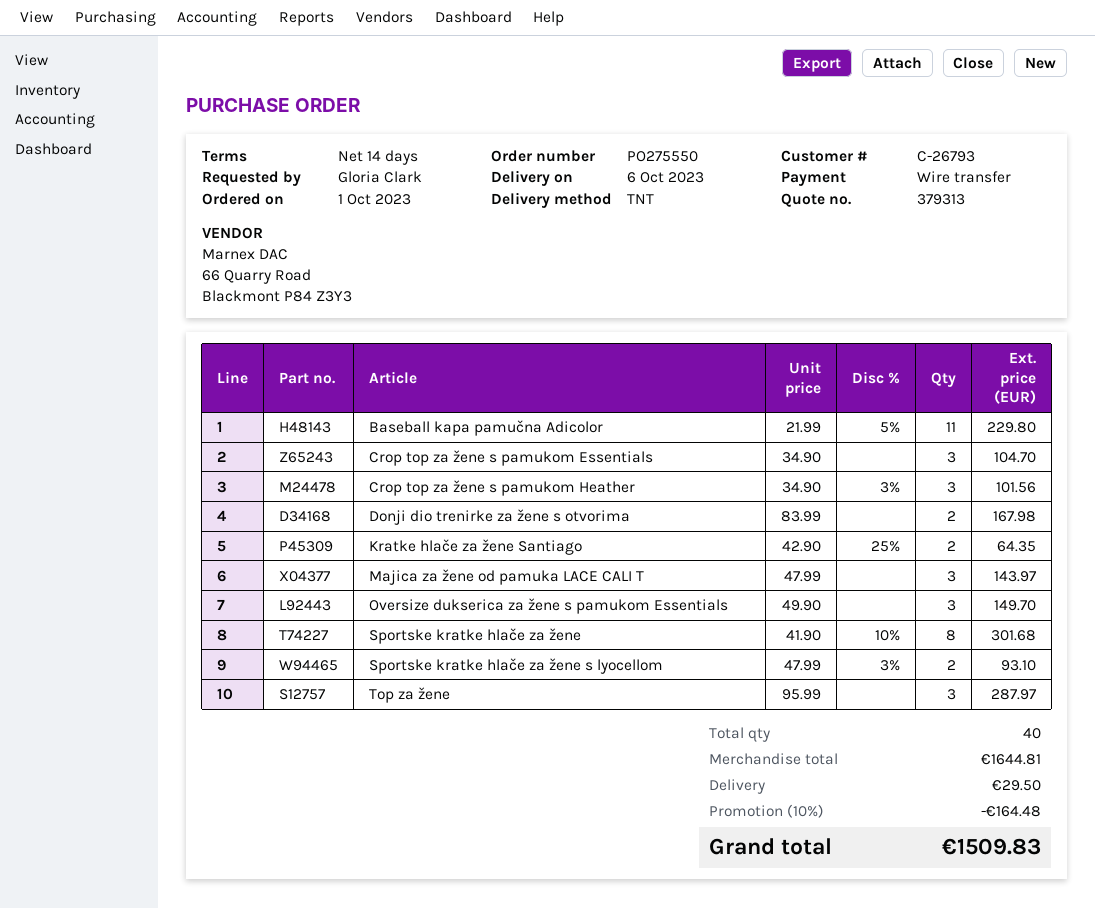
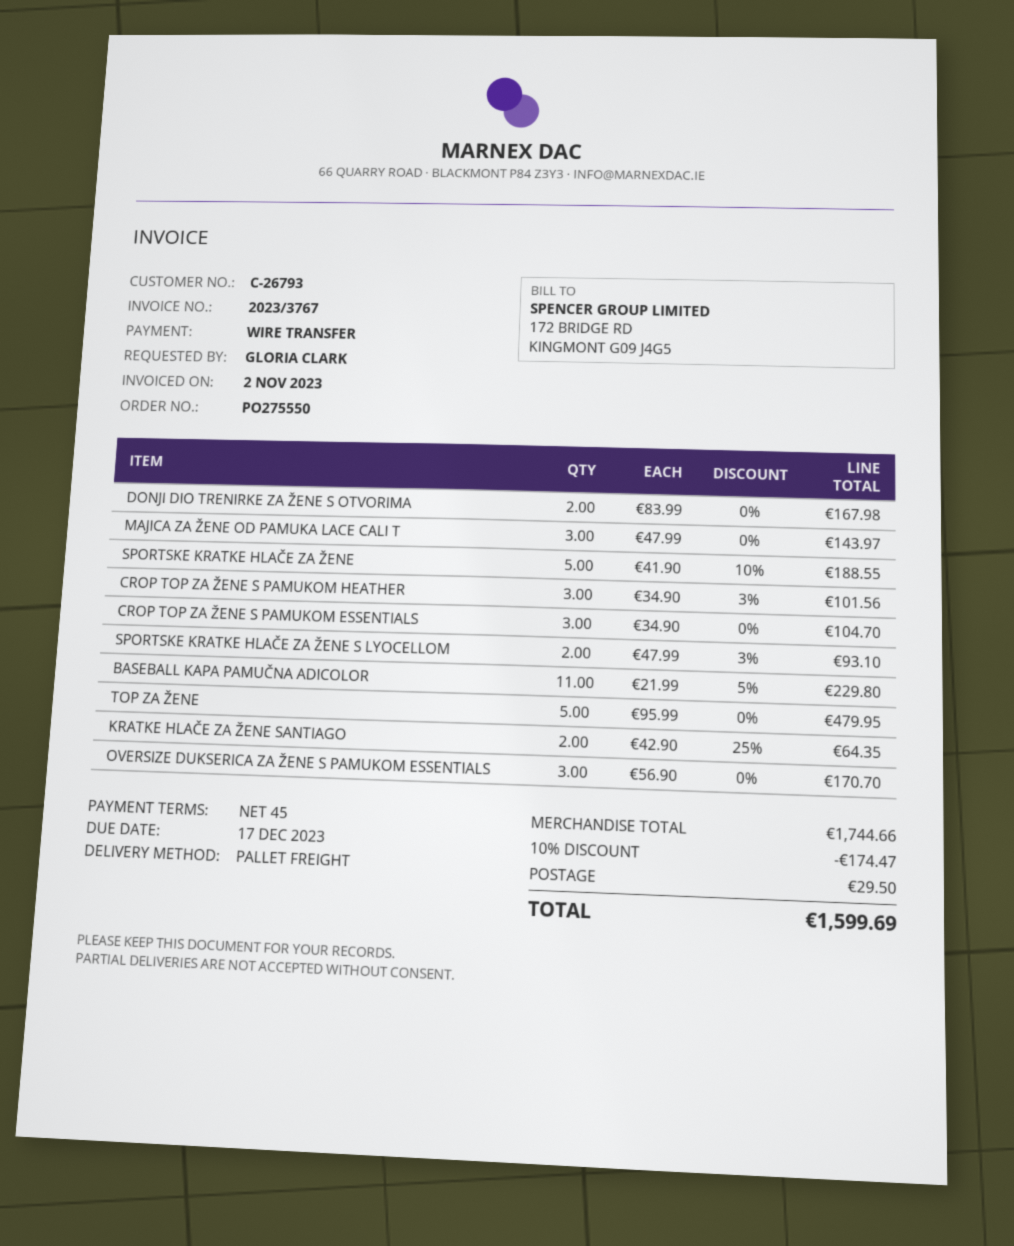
payment terms: 14 days -> 45 days
shipping method: TNT -> pallet freight
Oversize dukserica za žene s pamukom Essentials: 3 x 49.90 = 149.70 -> 3 x 56.90 = 170.70
Sportske kratke hlače za žene: 8 x 41.90 - 10% = 301.68 -> 5 x 41.90 - 10% = 188.55
Top za žene: 3 x 95.99 = 287.97 -> 5 x 95.99 = 479.95
subtotal: 1644.81 -> 1744.66
discount: 10% = 164.48 -> 10% = 174.47
total: 1509.83 -> 1599.69

